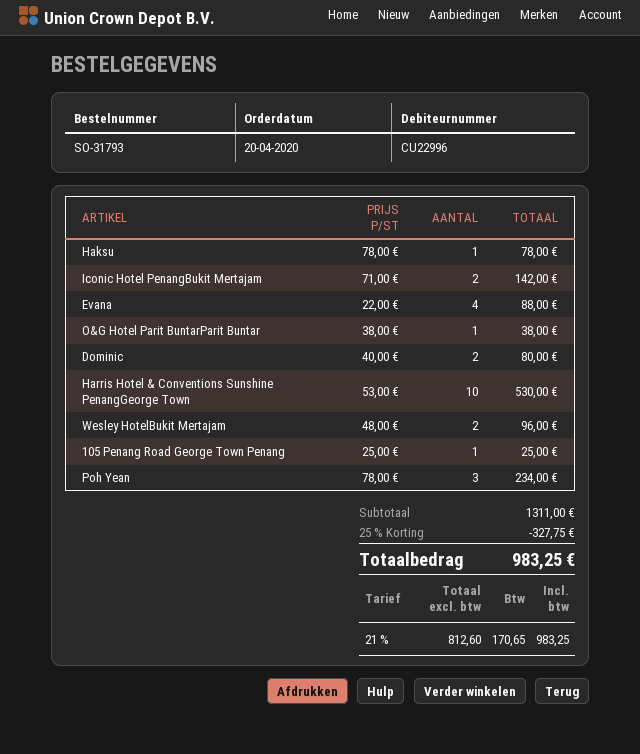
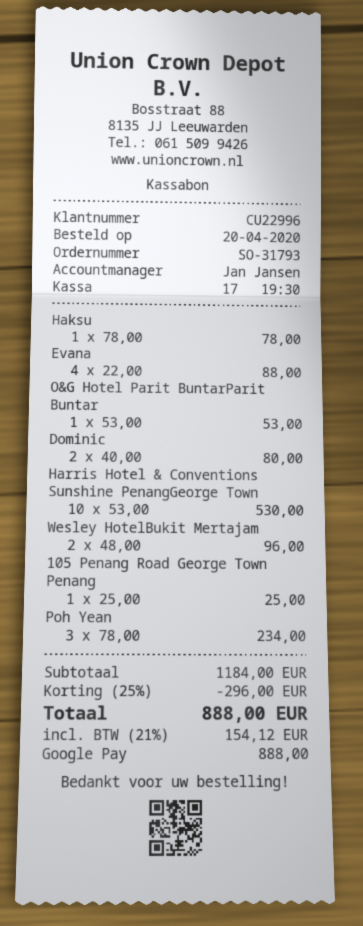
Iconic Hotel PenangBukit Mertajam: 2 x 71.00 = 142.00 -> none
O&G Hotel Parit BuntarParit Buntar: 1 x 38.00 = 38.00 -> 1 x 53.00 = 53.00
subtotal: 1311.00 -> 1184.00
discount: 25% = 327.75 -> 25% = 296.00
tax: 21% = 170.65 -> 21% = 154.12
total: 983.25 -> 888.00

